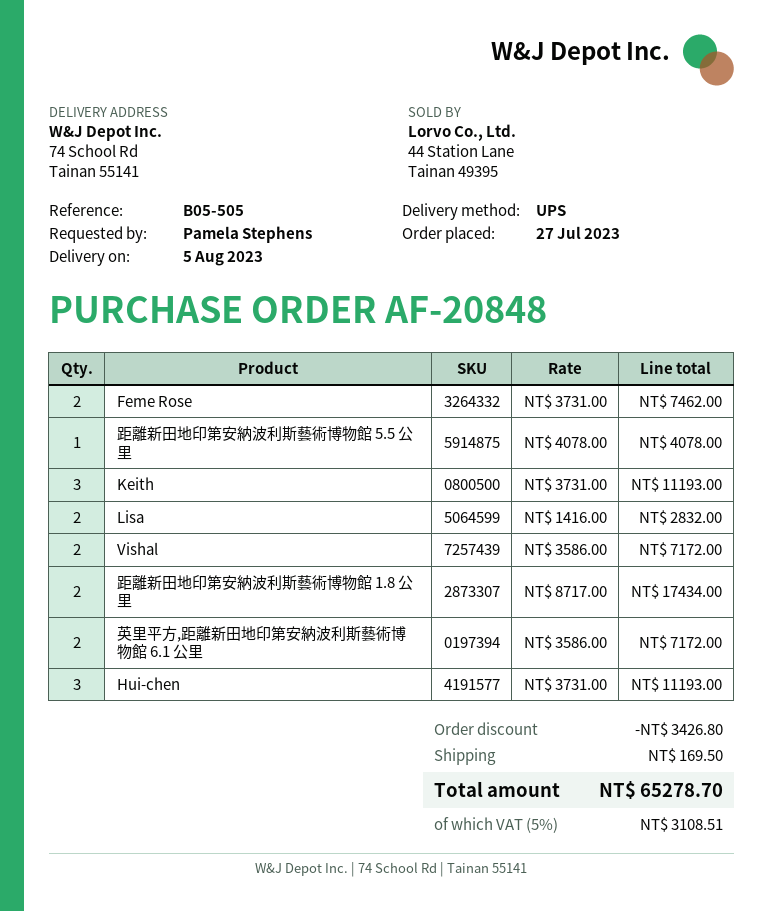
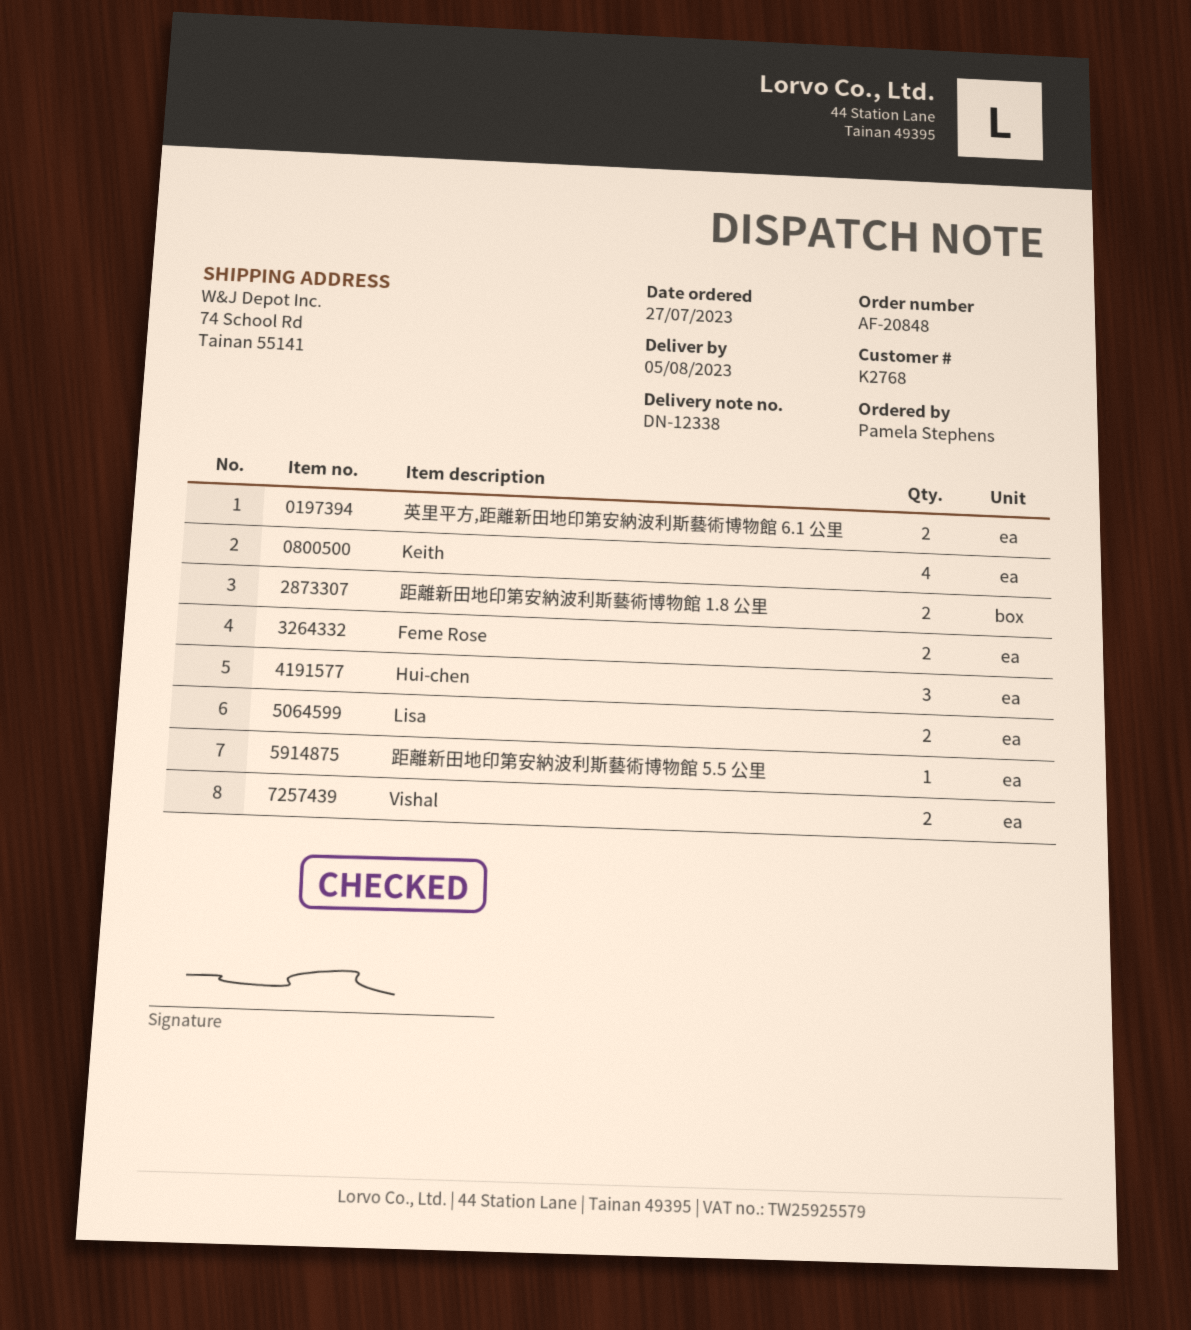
Keith: 3 -> 4

